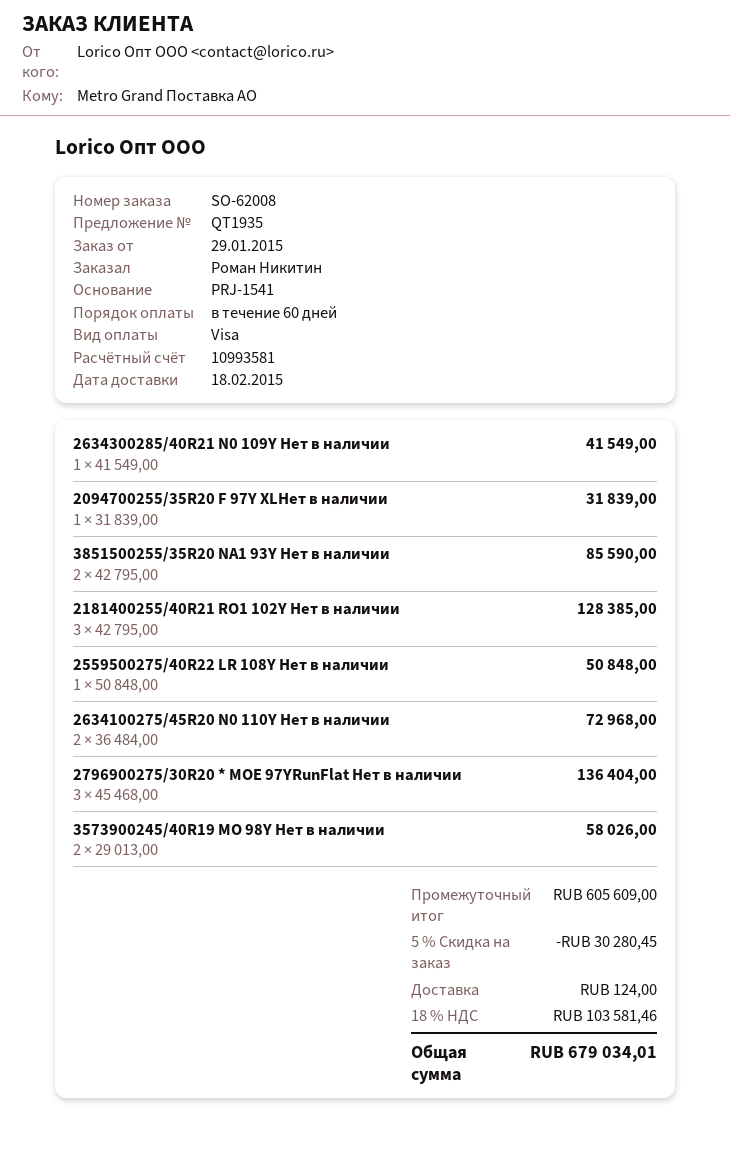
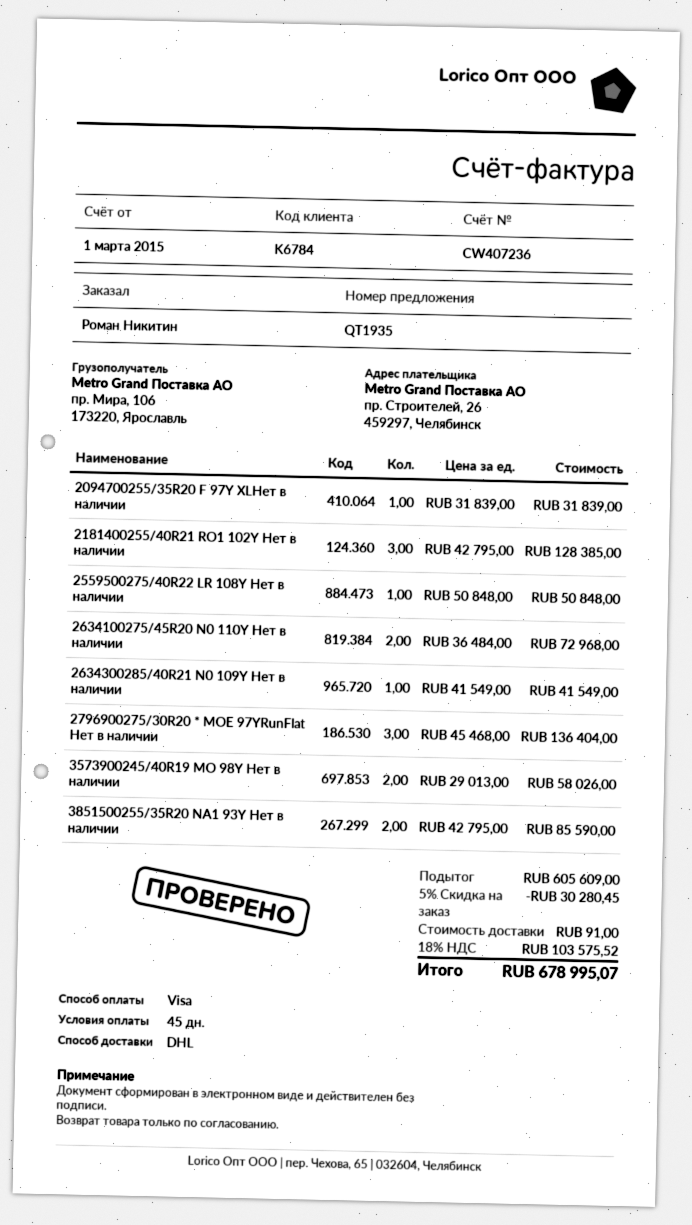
payment terms: 60 days -> 45 days
shipping: 124.00 -> 91.00
tax: 18% = 103581.46 -> 18% = 103575.52
total: 679034.01 -> 678995.07

